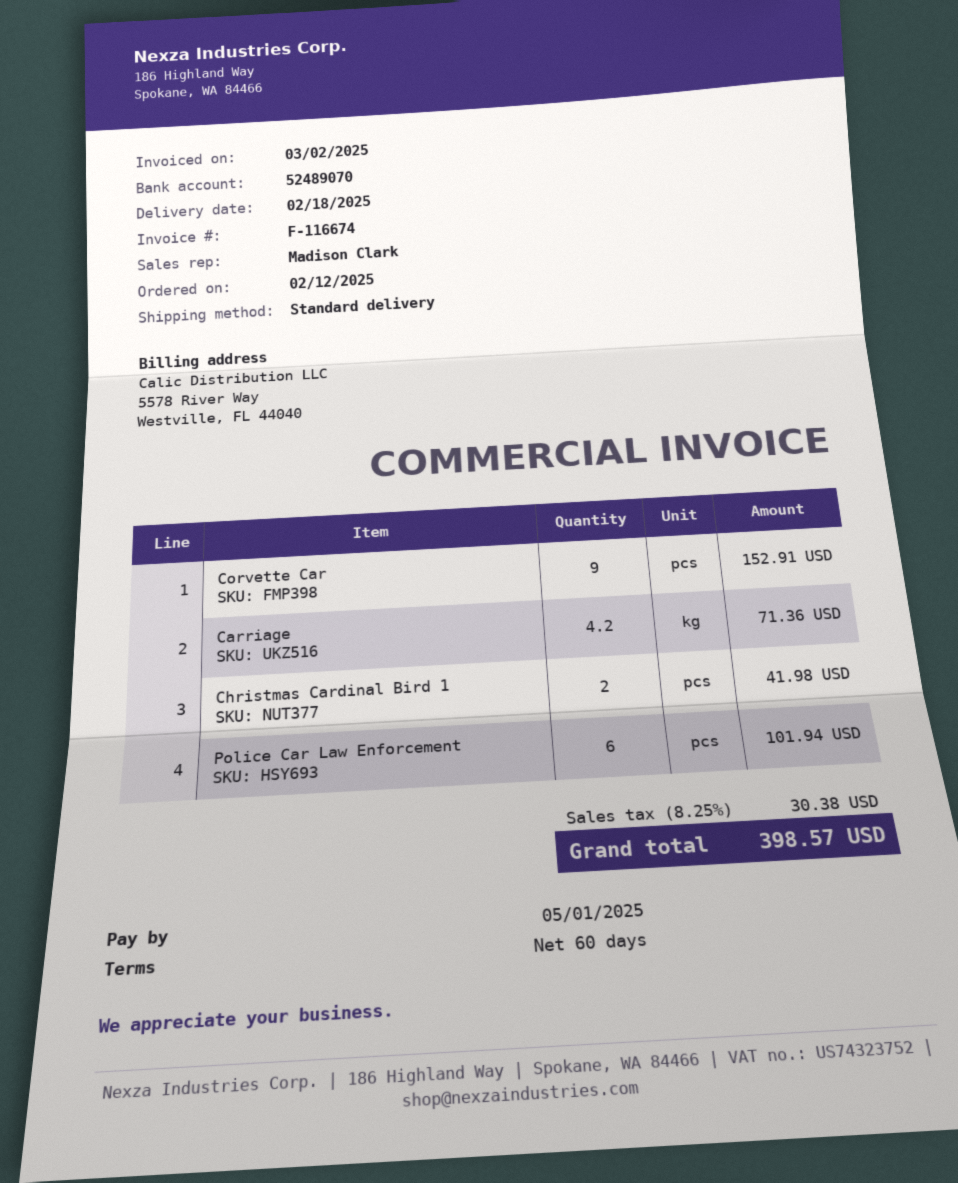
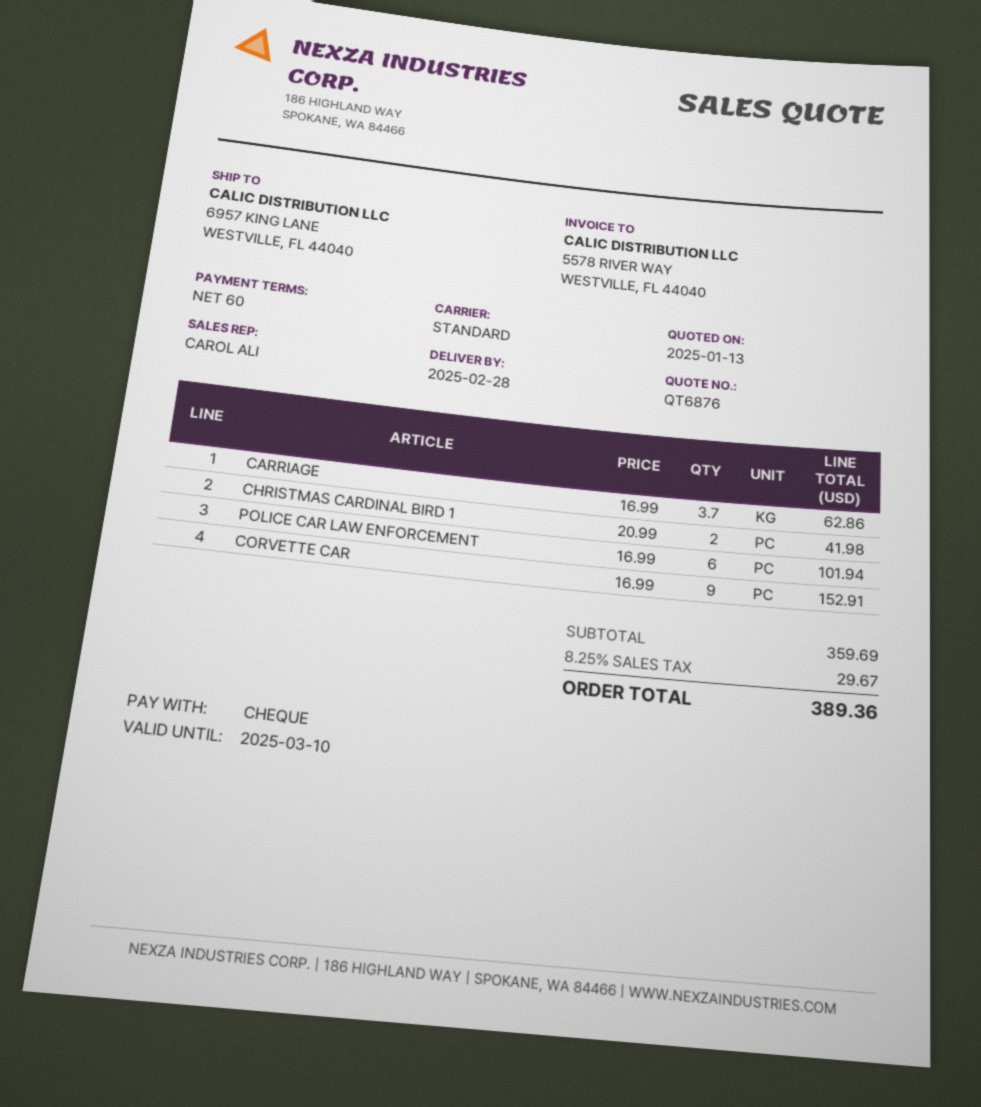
delivery date: 2025-02-18 -> 2025-02-28
sales rep: Madison Clark -> CAROL ALI
Carriage: 4.2 for 71.36 -> 3.7 for 62.86
tax: 8.25% = 30.38 -> 8.25% = 29.67
total: 398.57 -> 389.36

